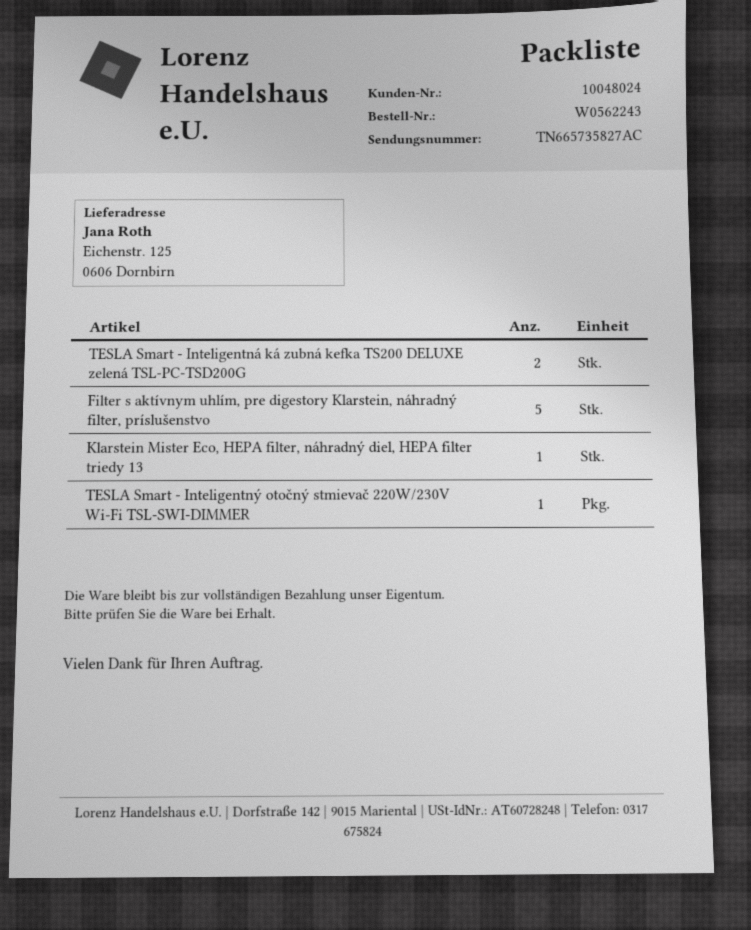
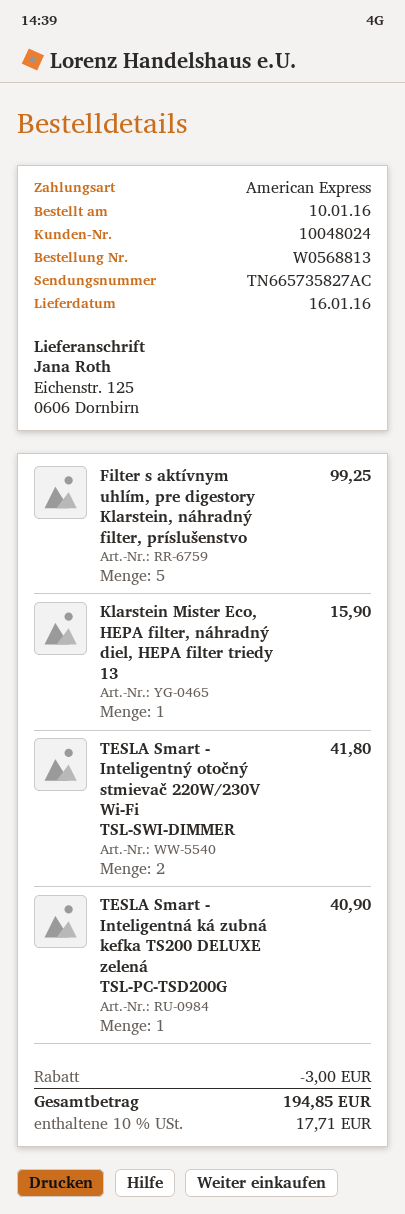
order number: W0562243 -> W0568813
TESLA Smart - Inteligentná ká zubná kefka TS200 DELUXE zelená TSL-PC-TSD200G: 2 -> 1
TESLA Smart - Inteligentný otočný stmievač 220W/230V Wi-Fi TSL-SWI-DIMMER: 1 -> 2

